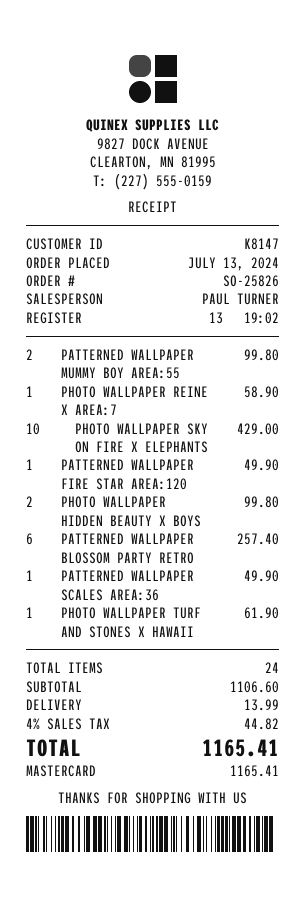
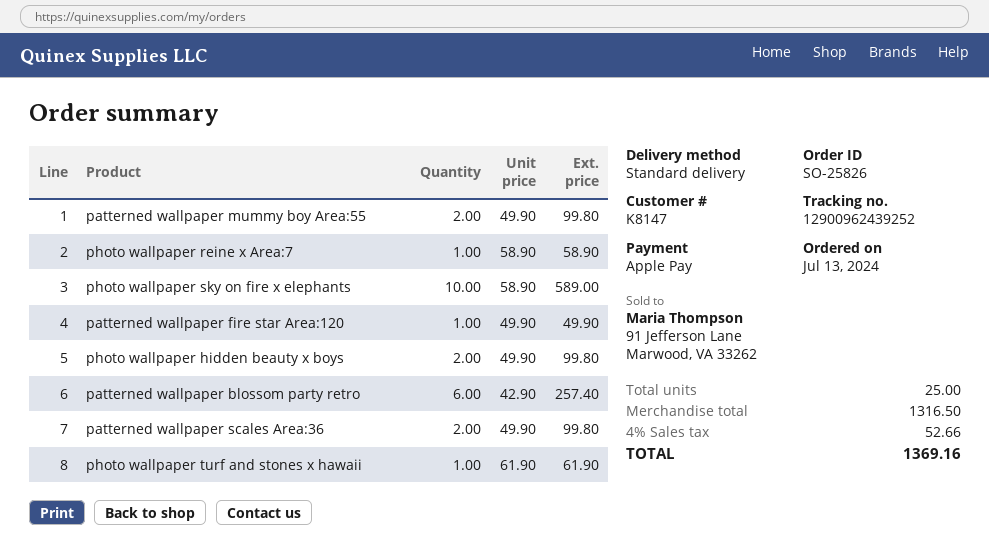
payment method: Mastercard -> Apple Pay
PHOTO WALLPAPER SKY ON FIRE X ELEPHANTS: 10 for 429.00 -> 10 for 589.00
PATTERNED WALLPAPER SCALES AREA:36: 1 for 49.90 -> 2 for 99.80
total quantity: 24 -> 25
subtotal: 1106.60 -> 1316.50
shipping: 13.99 -> none
tax: 4% = 44.82 -> 4% = 52.66
total: 1165.41 -> 1369.16

